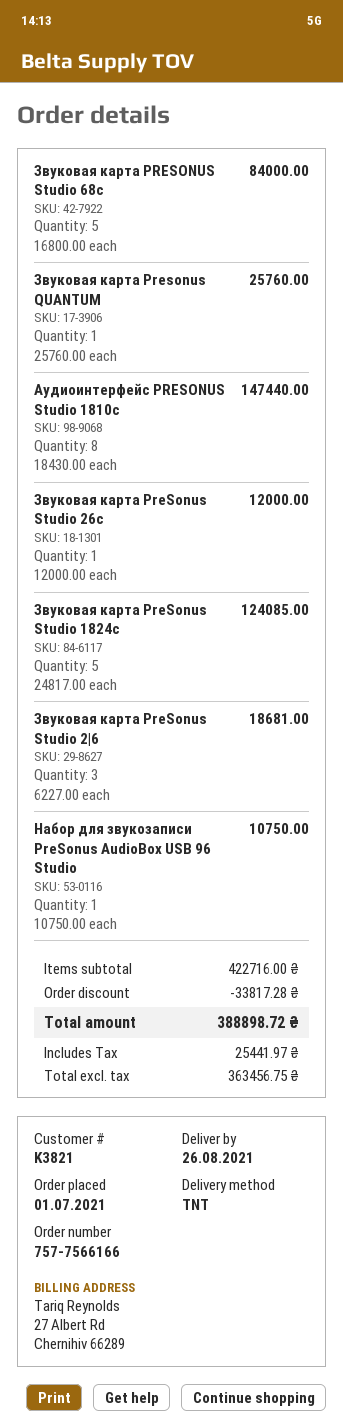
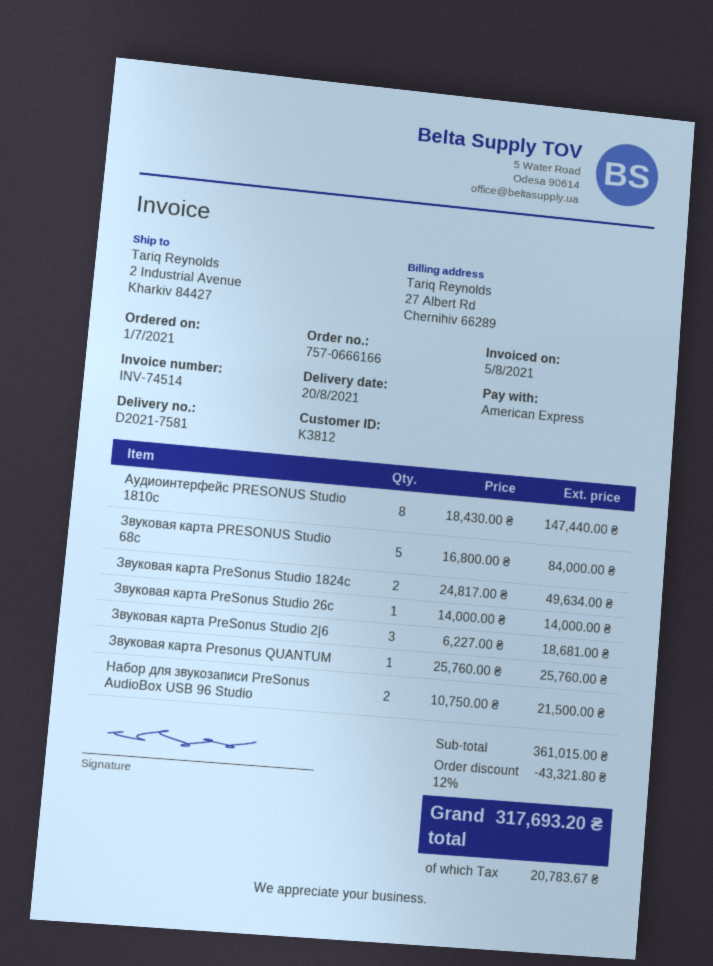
order number: 757-7566166 -> 757-0666166
delivery date: 2021-08-26 -> 2021-08-20
customer number: K3821 -> K3812
Звуковая карта PreSonus Studio 26c: 1 x 12000.00 = 12000.00 -> 1 x 14000.00 = 14000.00
Звуковая карта PreSonus Studio 1824c: 5 x 24817.00 = 124085.00 -> 2 x 24817.00 = 49634.00
Набор для звукозаписи PreSonus AudioBox USB 96 Studio: 1 x 10750.00 = 10750.00 -> 2 x 10750.00 = 21500.00
subtotal: 422716.00 -> 361015.00
discount: 33817.28 -> 43321.80
tax: 25441.97 -> 20783.67
total: 388898.72 -> 317693.20

